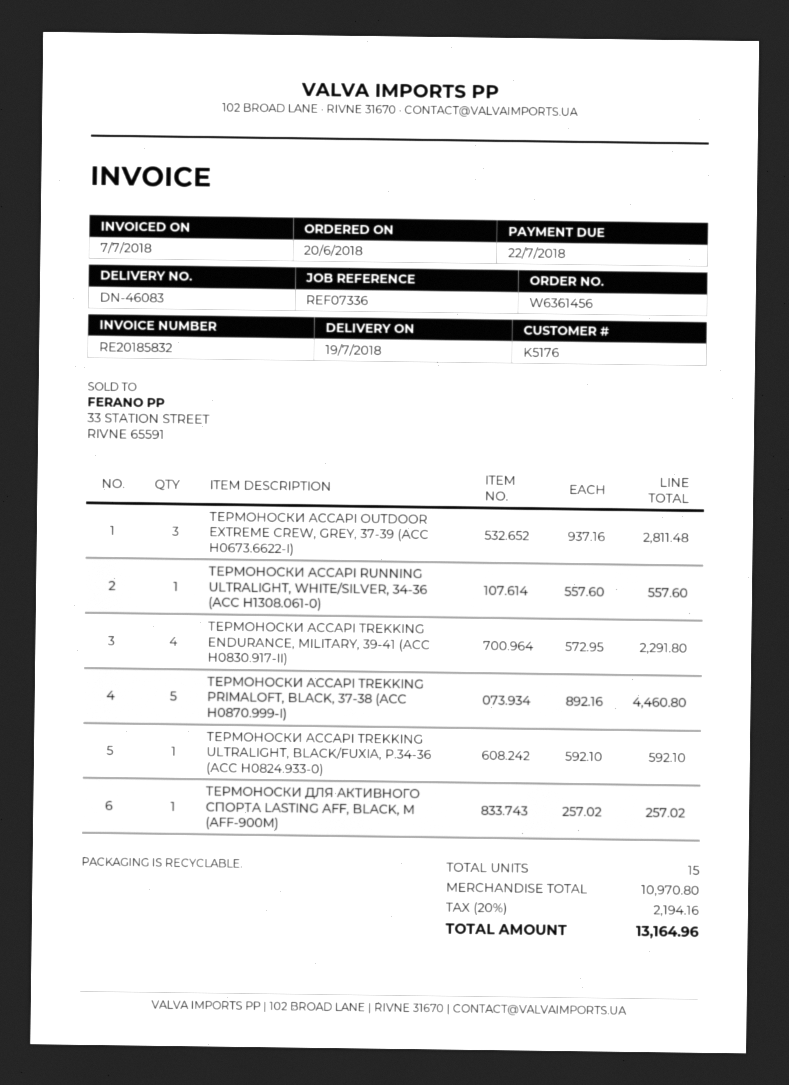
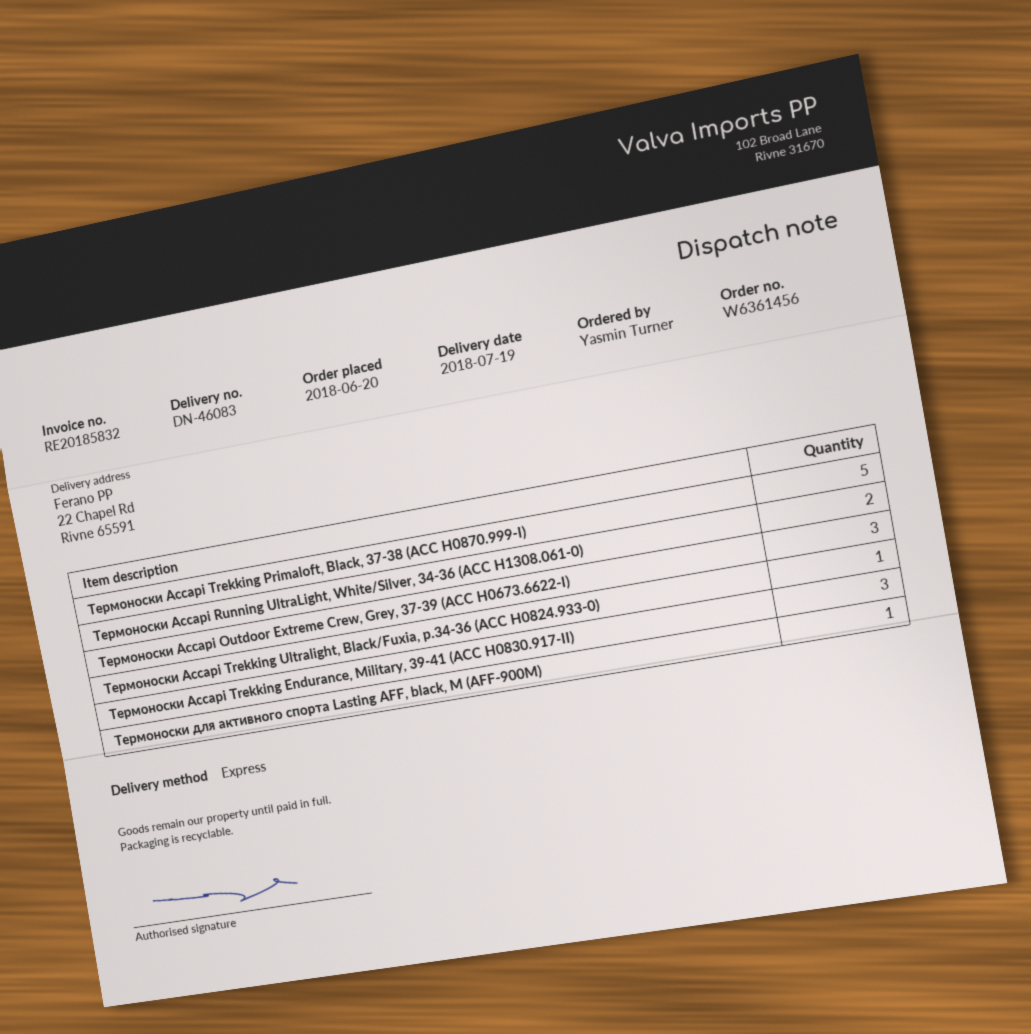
ТЕРМОНОСКИ ACCAPI RUNNING ULTRALIGHT, WHITE/SILVER, 34-36 (ACC H1308.061-0): 1 -> 2
ТЕРМОНОСКИ ACCAPI TREKKING ENDURANCE, MILITARY, 39-41 (ACC H0830.917-II): 4 -> 3

